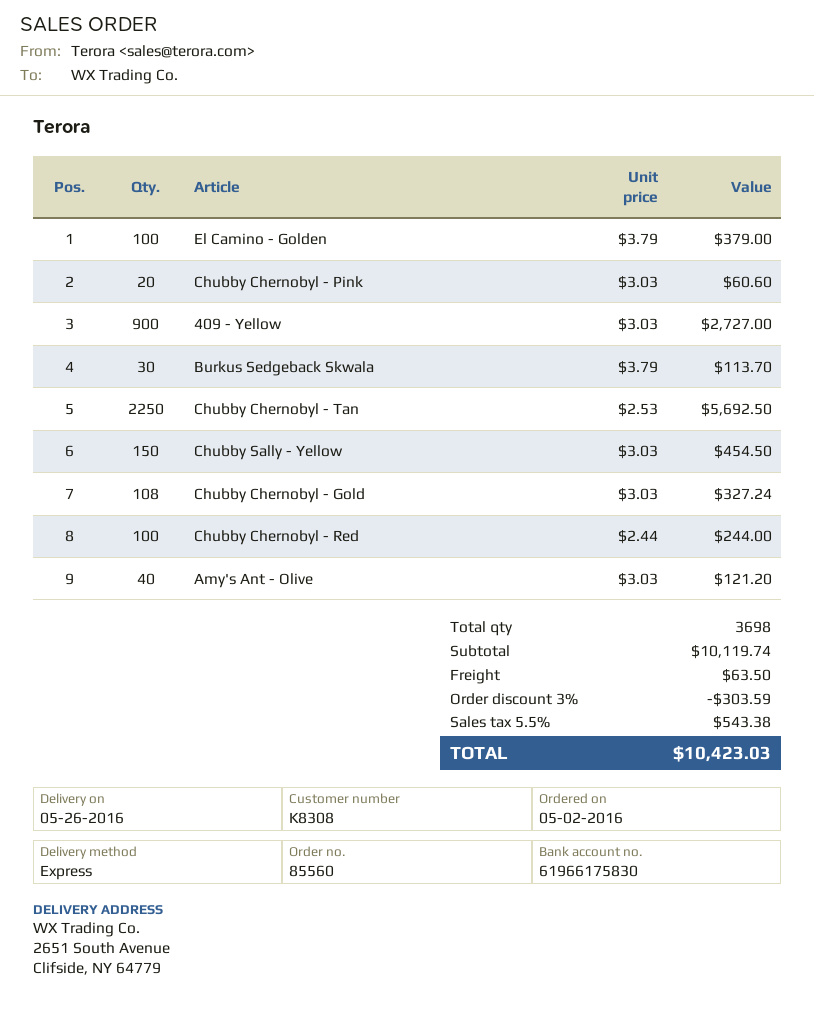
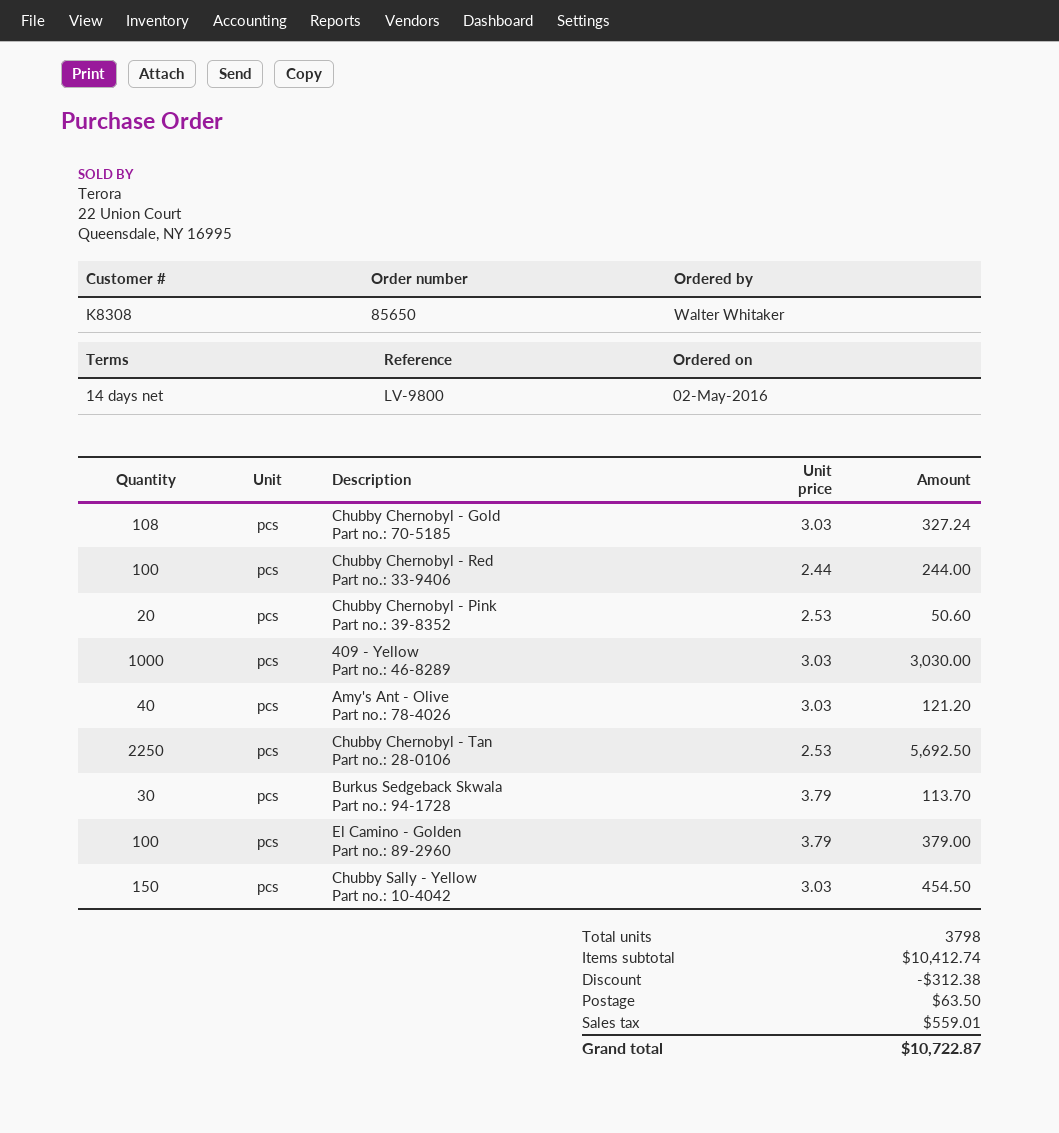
order number: 85560 -> 85650
Chubby Chernobyl - Pink: 20 x 3.03 = 60.60 -> 20 x 2.53 = 50.60
409 - Yellow: 900 x 3.03 = 2727.00 -> 1000 x 3.03 = 3030.00
total quantity: 3698 -> 3798
subtotal: 10119.74 -> 10412.74
discount: 303.59 -> 312.38
tax: 543.38 -> 559.01
total: 10423.03 -> 10722.87

